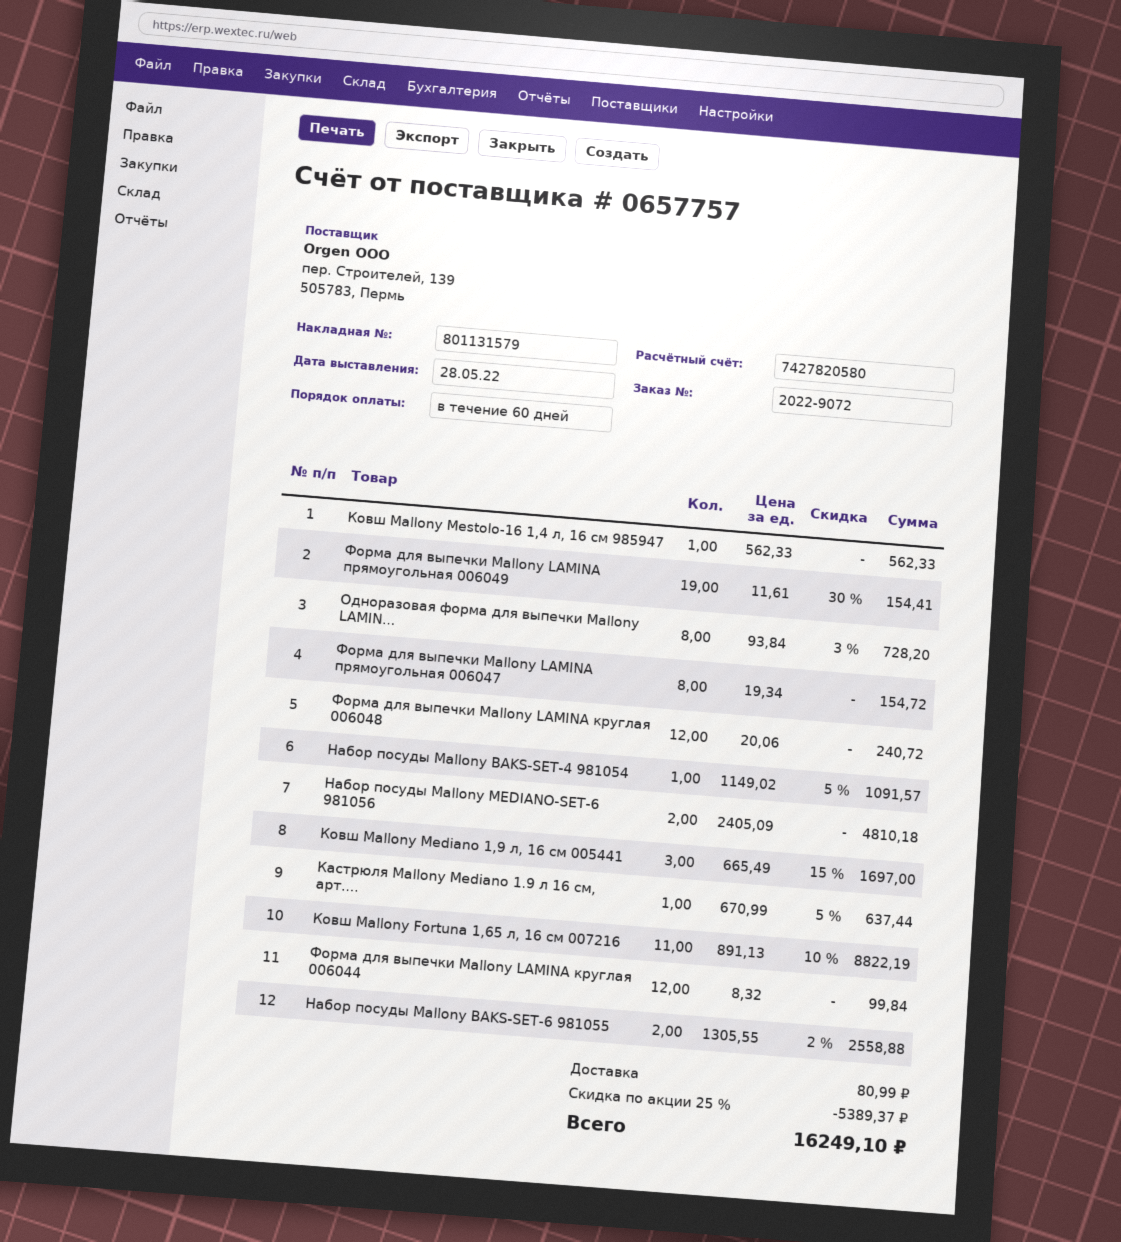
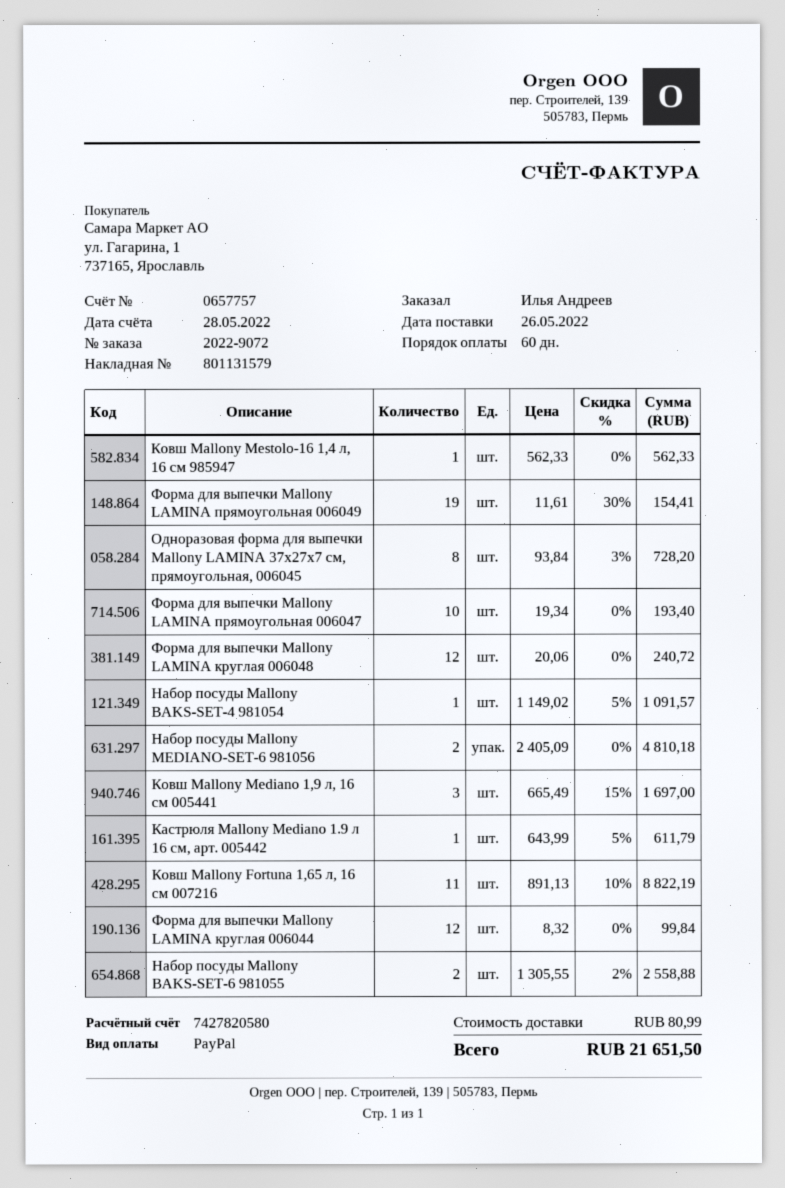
Форма для выпечки Mallony LAMINA прямоугольная 006047: 8 x 19.34 = 154.72 -> 10 x 19.34 = 193.40
Кастрюля Mallony Mediano 1.9 л 16 см, арт....: 1 x 670.99 - 5% = 637.44 -> 1 x 643.99 - 5% = 611.79
discount: 25% = 5389.37 -> none
total: 16249.10 -> 21651.50

